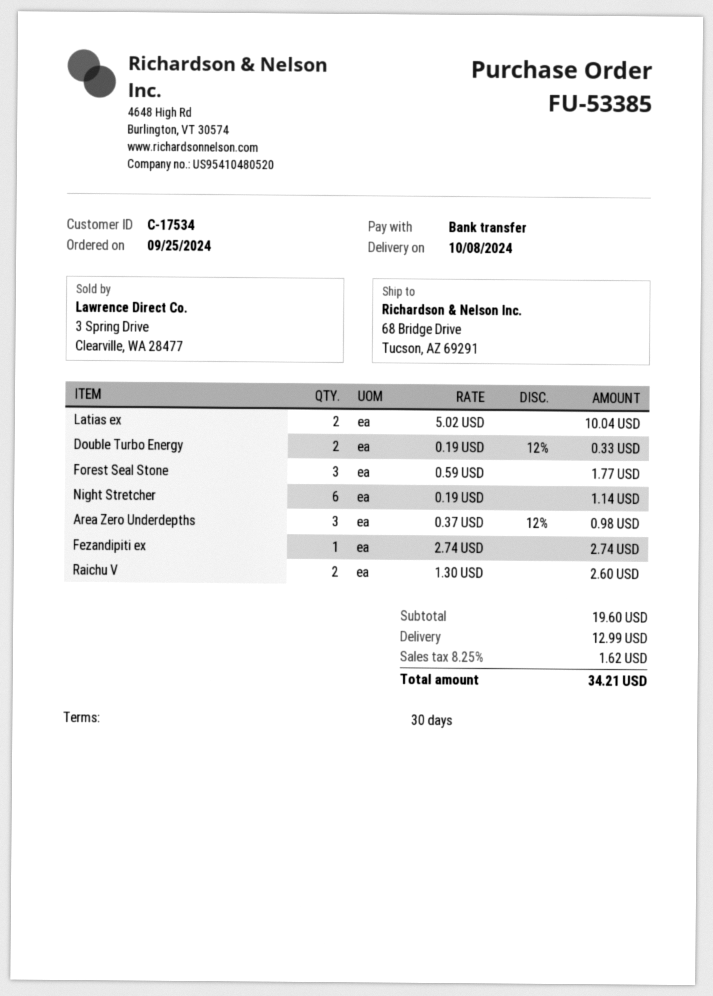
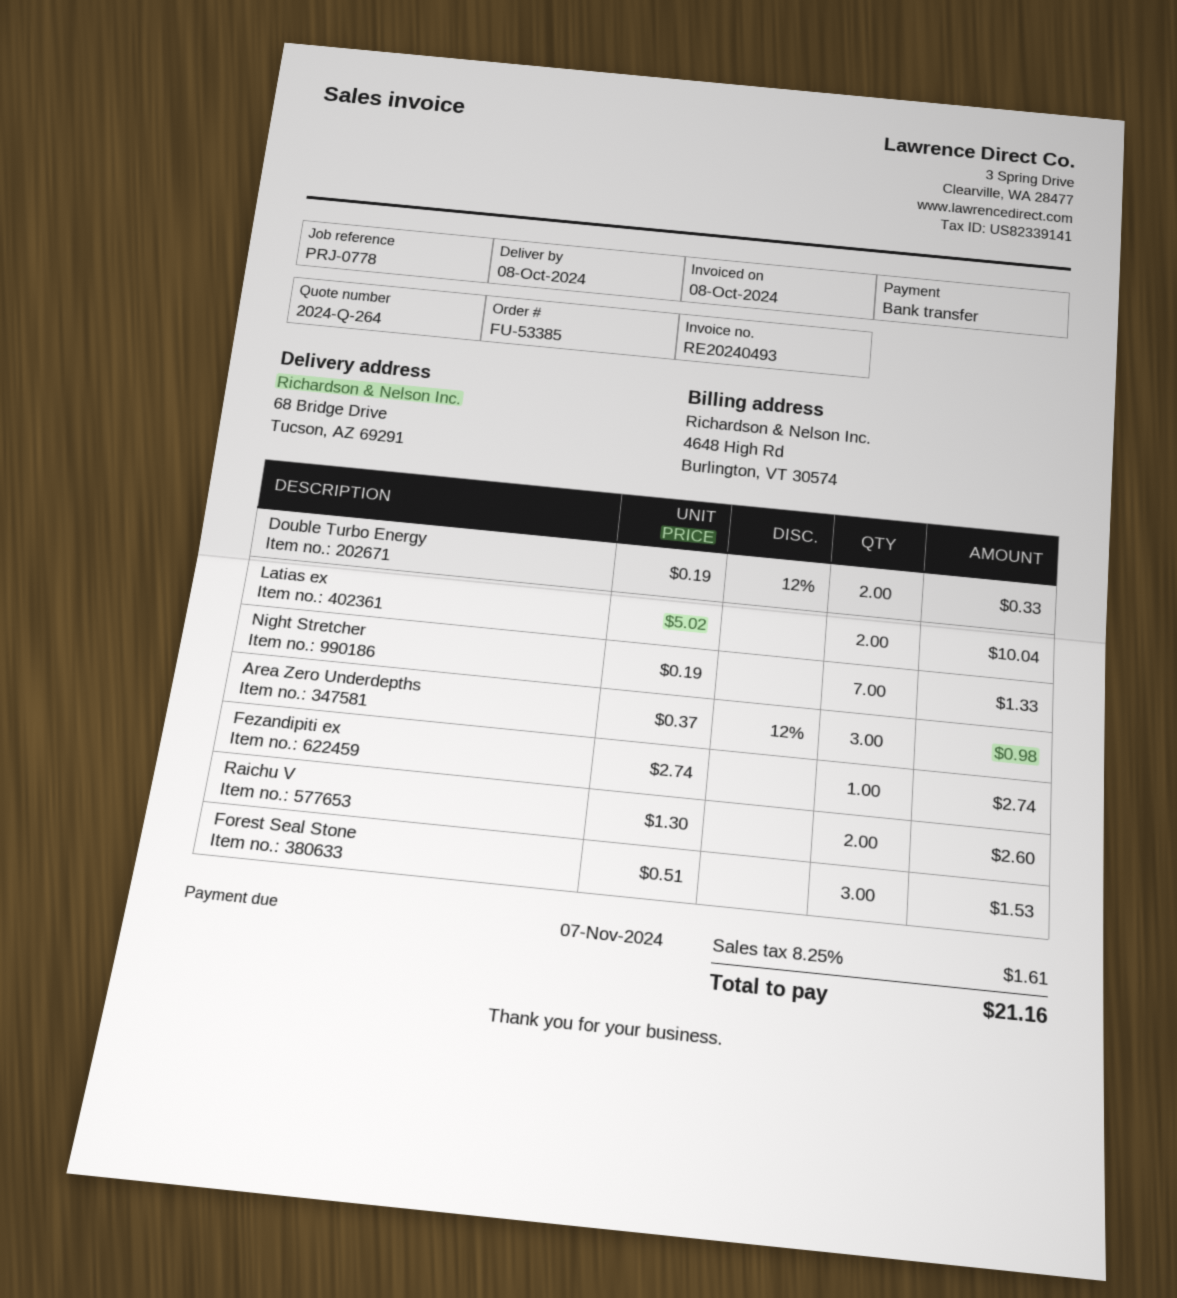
Forest Seal Stone: 3 x 0.59 = 1.77 -> 3 x 0.51 = 1.53
Night Stretcher: 6 x 0.19 = 1.14 -> 7 x 0.19 = 1.33
shipping: 12.99 -> none
tax: 8.25% = 1.62 -> 8.25% = 1.61
total: 34.21 -> 21.16

